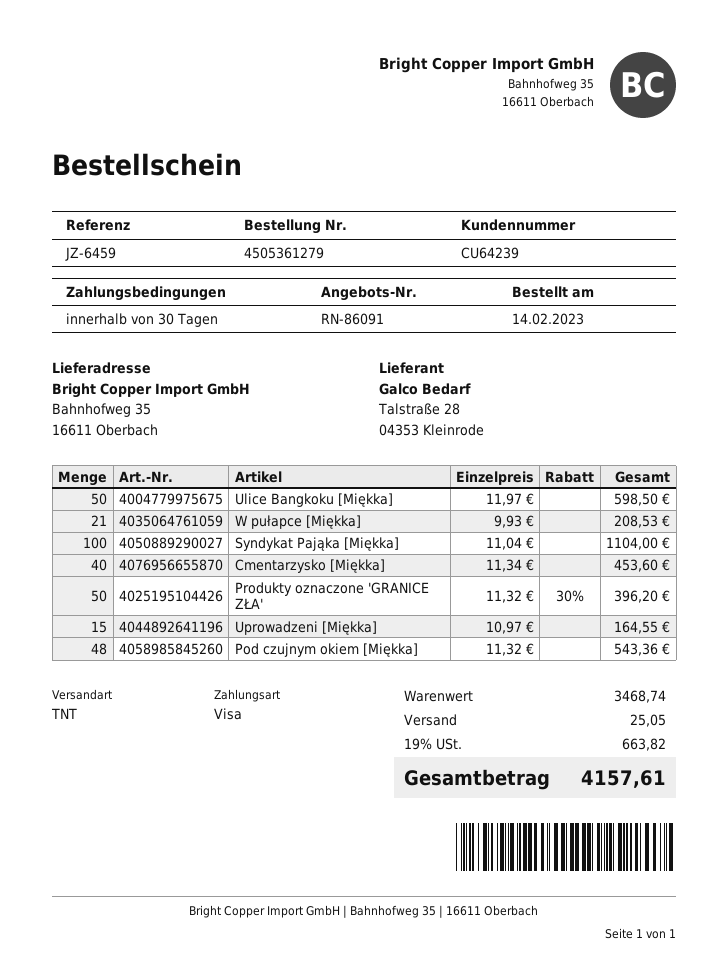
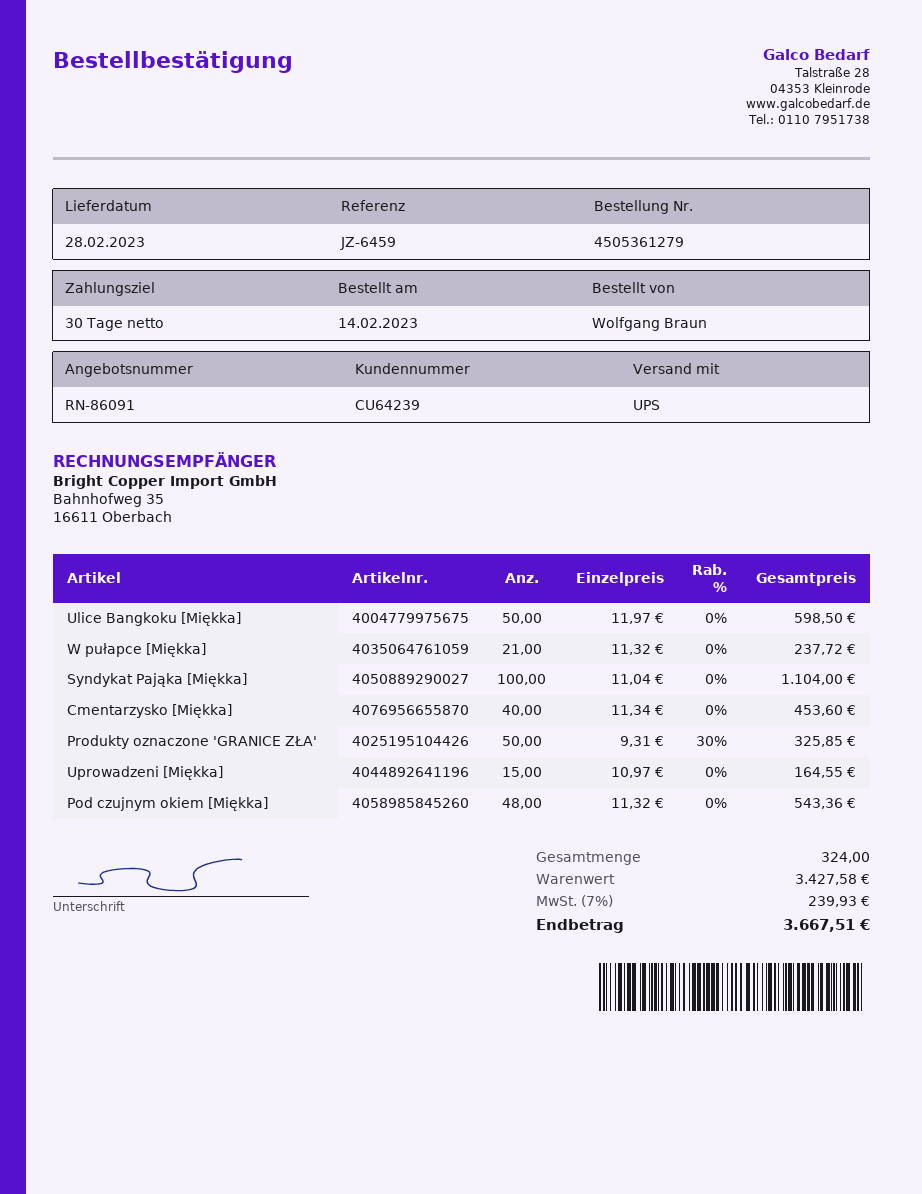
shipping method: TNT -> UPS
W pułapce [Miękka]: 21 x 9.93 = 208.53 -> 21 x 11.32 = 237.72
Produkty oznaczone 'GRANICE ZŁA': 50 x 11.32 - 30% = 396.20 -> 50 x 9.31 - 30% = 325.85
subtotal: 3468.74 -> 3427.58
shipping: 25.05 -> none
tax: 19% = 663.82 -> 7% = 239.93
total: 4157.61 -> 3667.51

